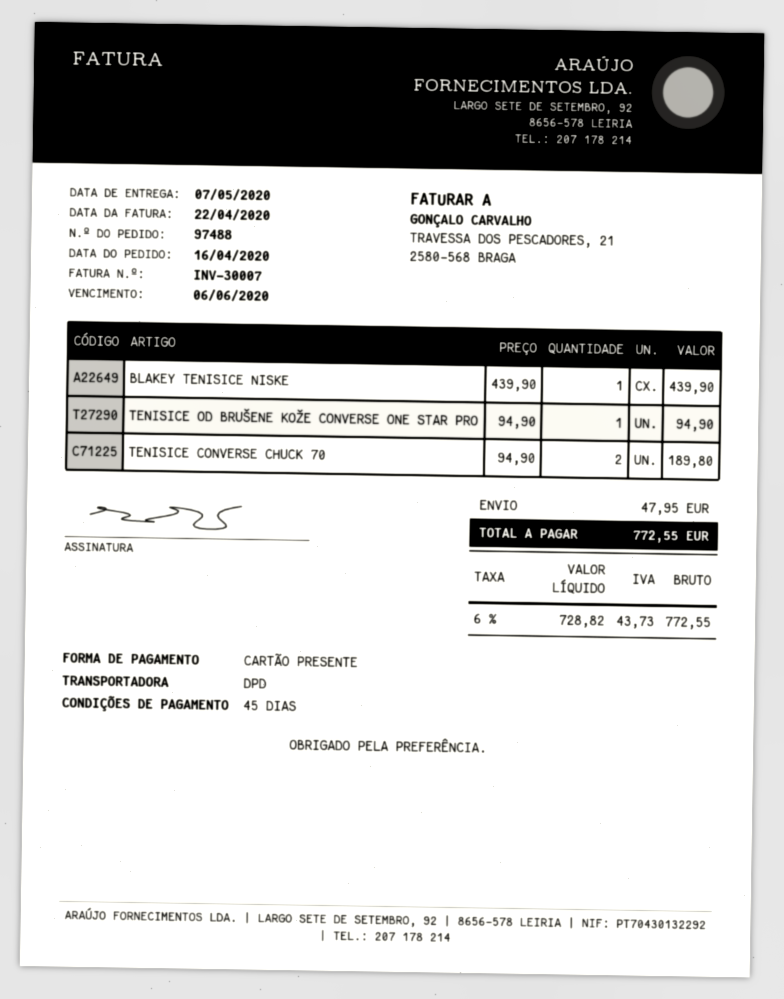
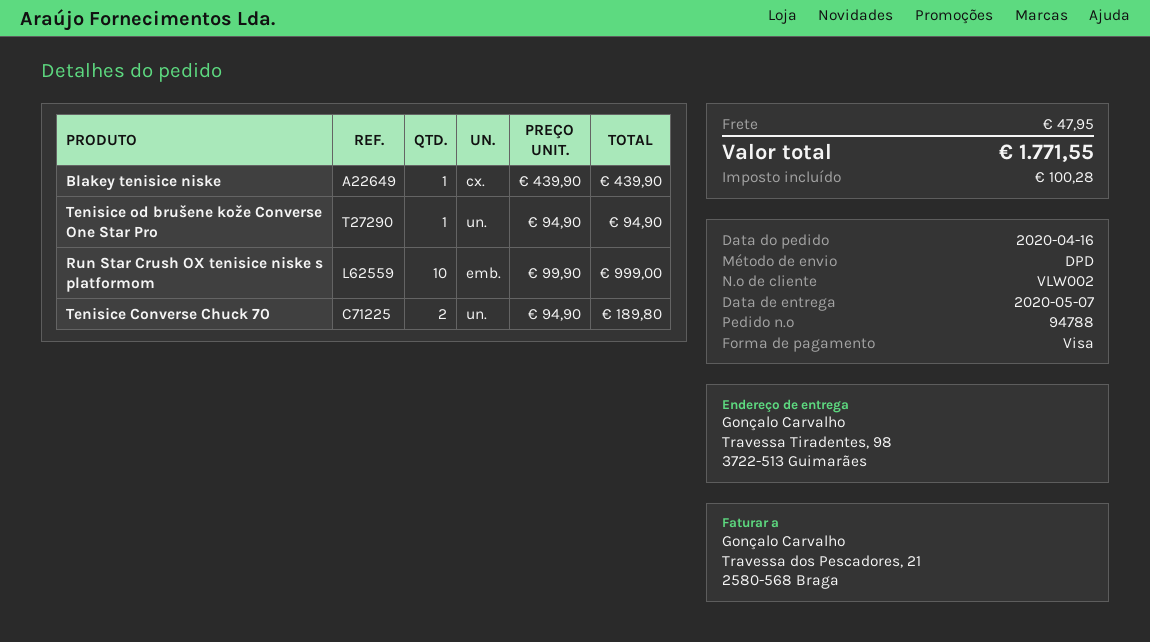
order number: 97488 -> 94788
payment method: gift card -> Visa
Run Star Crush OX tenisice niske s platformom: none -> 10 x 99.90 = 999.00
tax: 43.73 -> 100.28
total: 772.55 -> 1771.55

